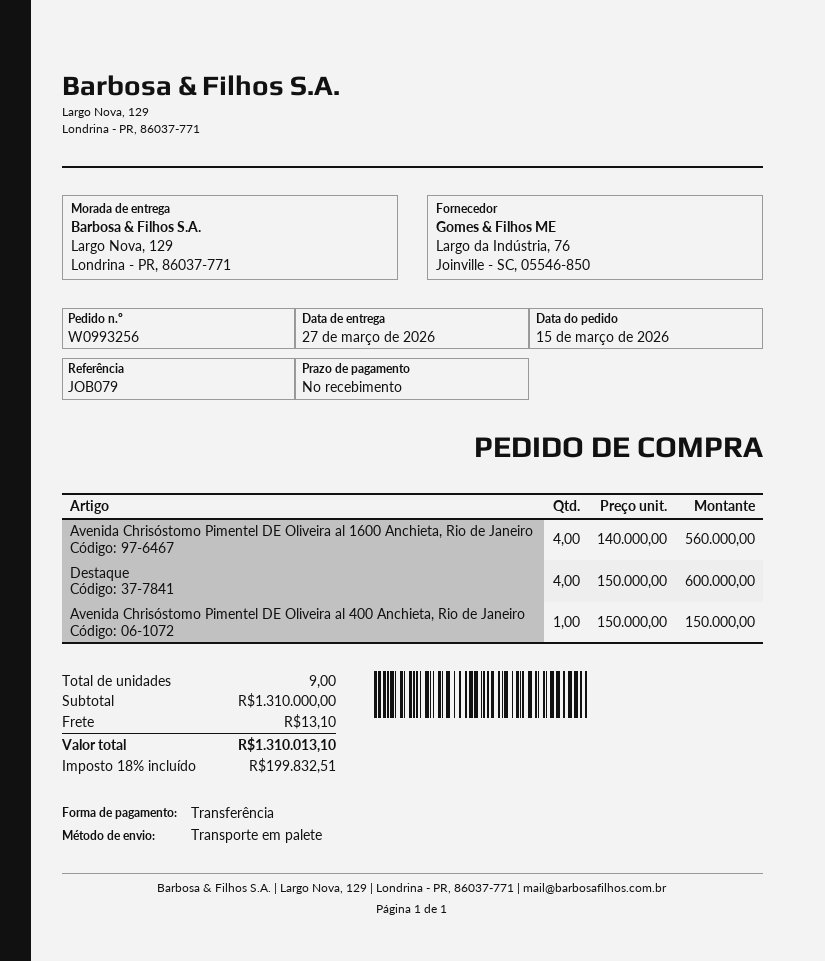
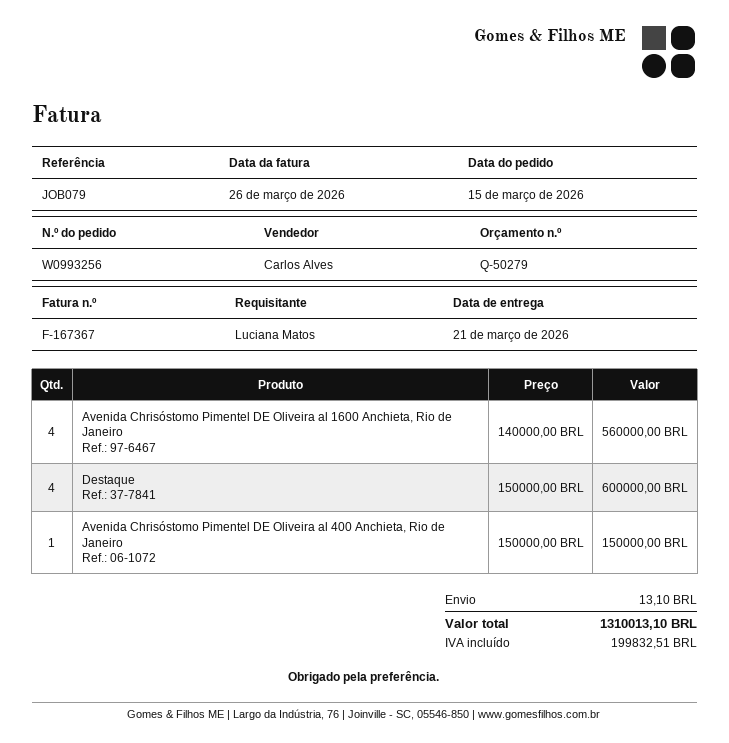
delivery date: 2026-03-27 -> 2026-03-21

